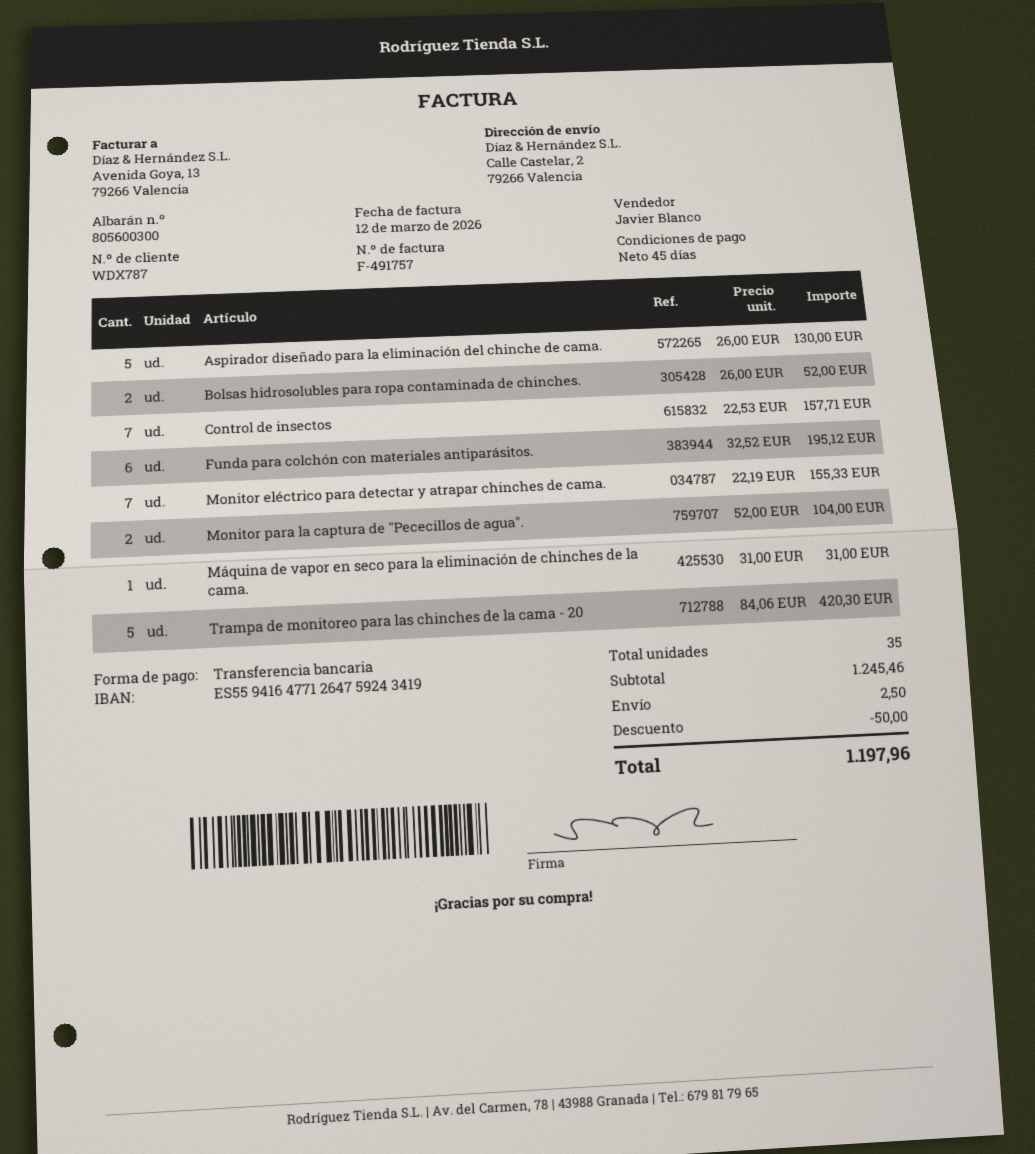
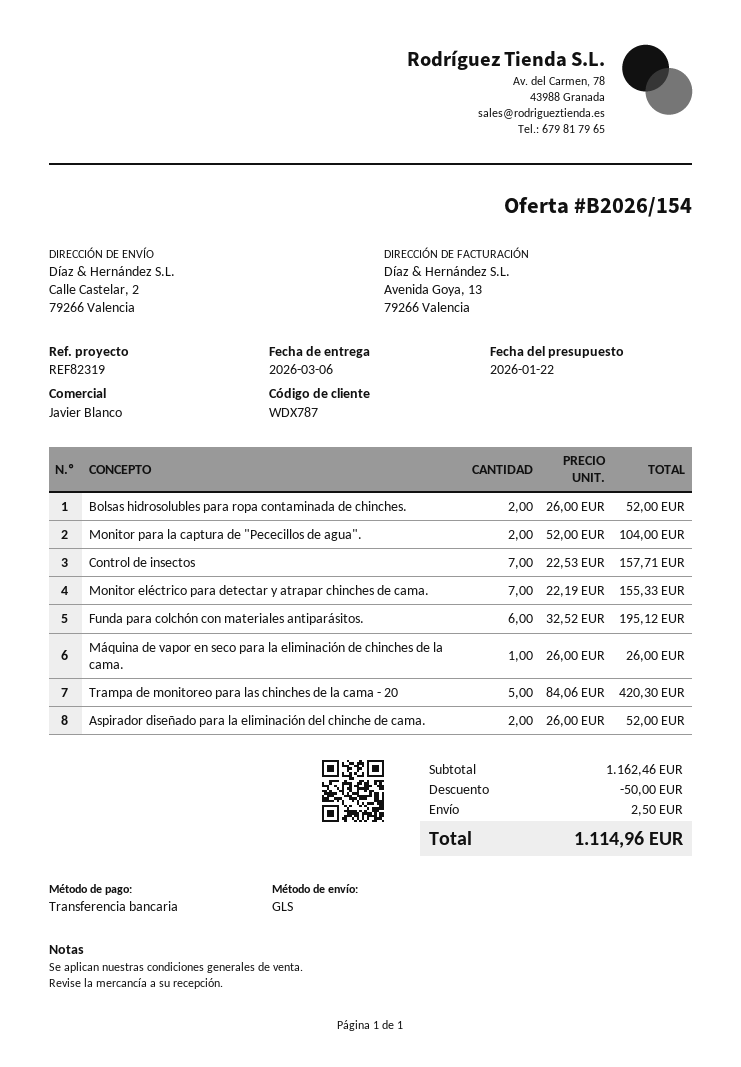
Aspirador diseñado para la eliminación del chinche de cama.: 5 x 26.00 = 130.00 -> 2 x 26.00 = 52.00
Máquina de vapor en seco para la eliminación de chinches de la cama.: 1 x 31.00 = 31.00 -> 1 x 26.00 = 26.00
subtotal: 1245.46 -> 1162.46
total: 1197.96 -> 1114.96

